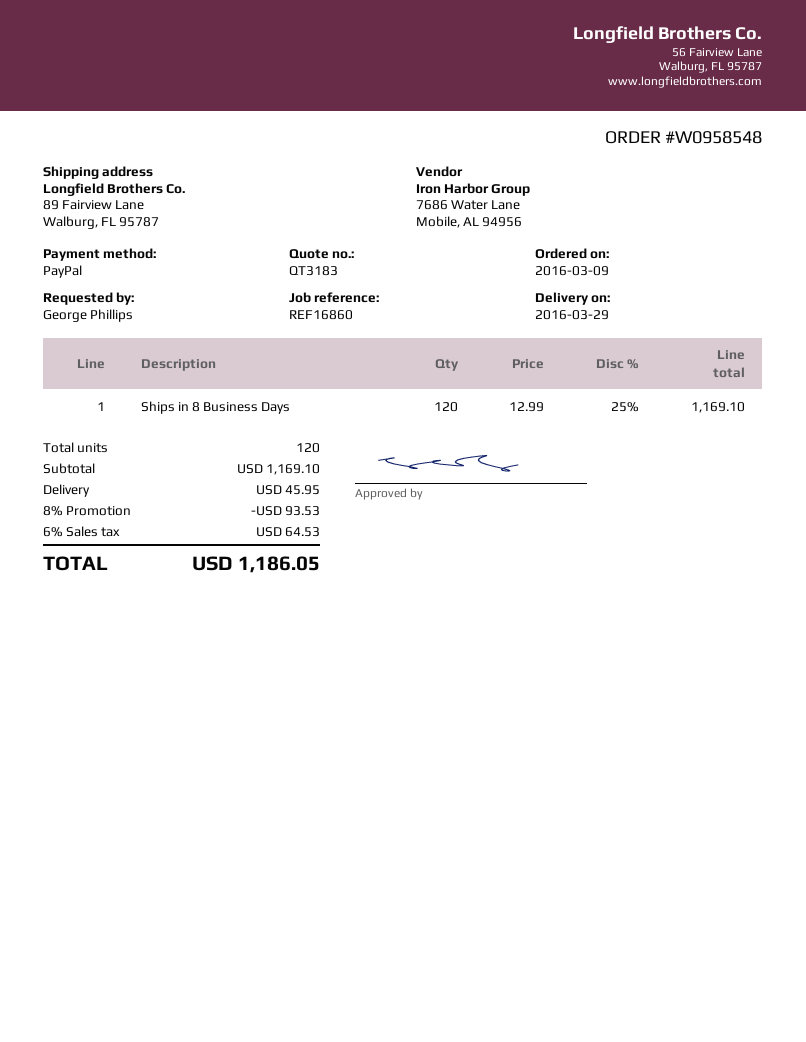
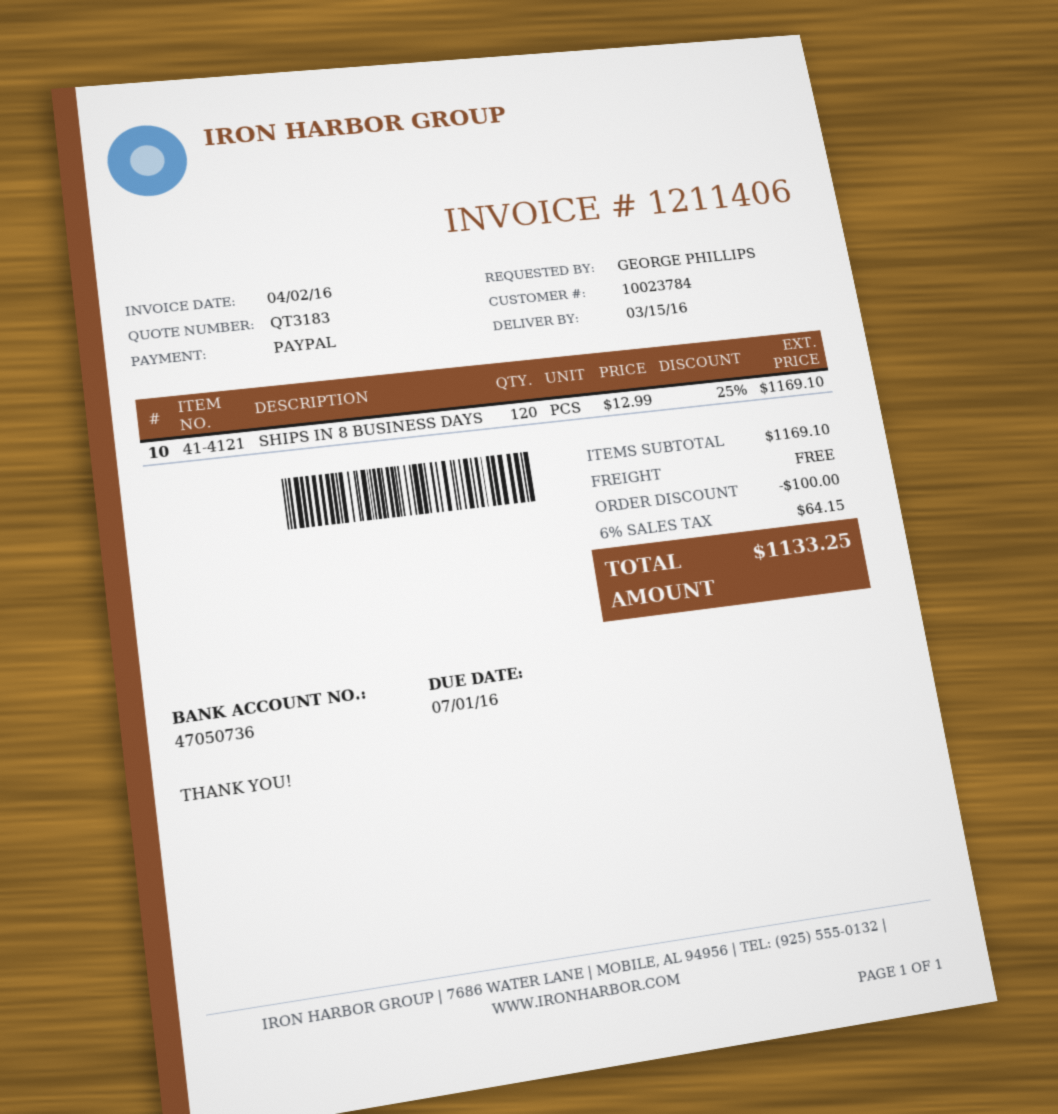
delivery date: 2016-03-29 -> 2016-03-15
discount: 93.53 -> 100.00
shipping: 45.95 -> 0.00
tax: 6% = 64.53 -> 6% = 64.15
total: 1186.05 -> 1133.25

